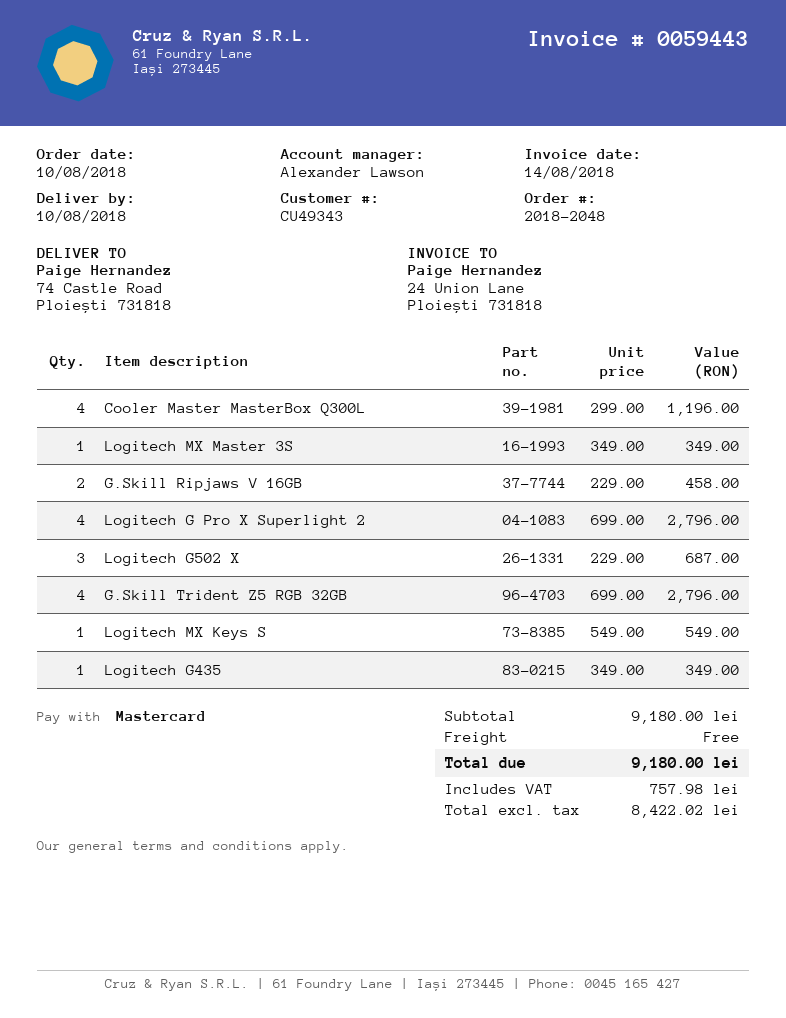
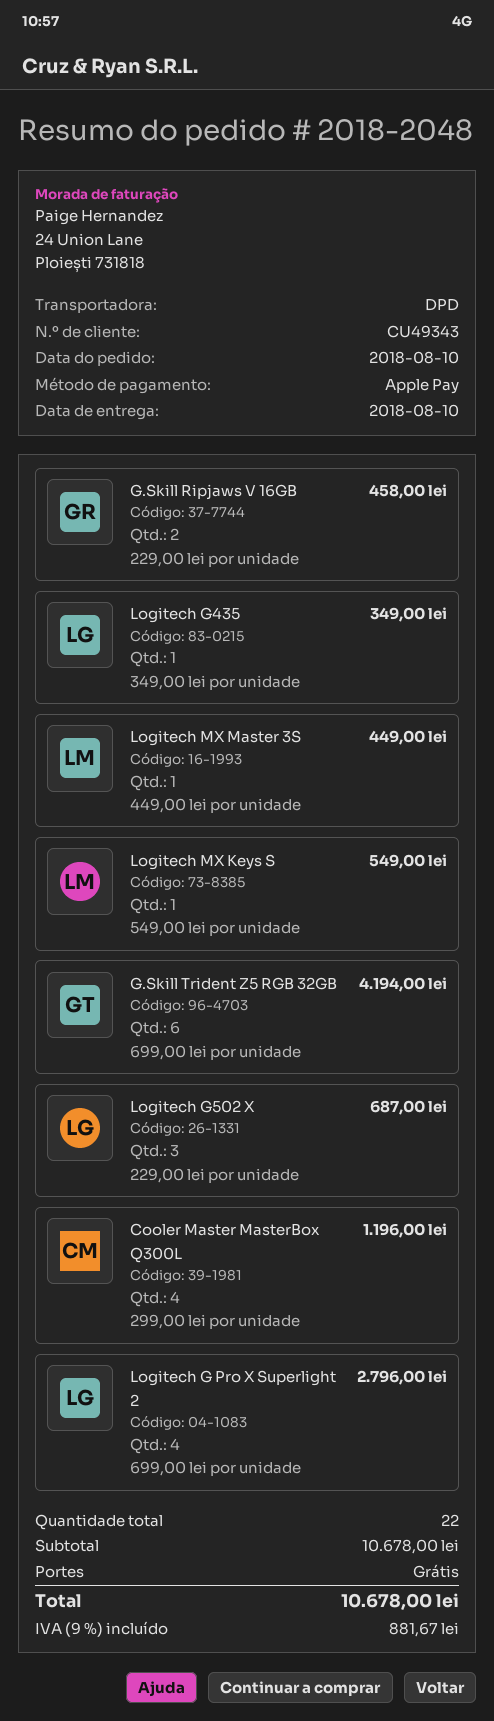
payment method: Mastercard -> Apple Pay
Logitech MX Master 3S: 1 x 349.00 = 349.00 -> 1 x 449.00 = 449.00
G.Skill Trident Z5 RGB 32GB: 4 x 699.00 = 2796.00 -> 6 x 699.00 = 4194.00
subtotal: 9180.00 -> 10678.00
tax: 757.98 -> 881.67
total: 9180.00 -> 10678.00

